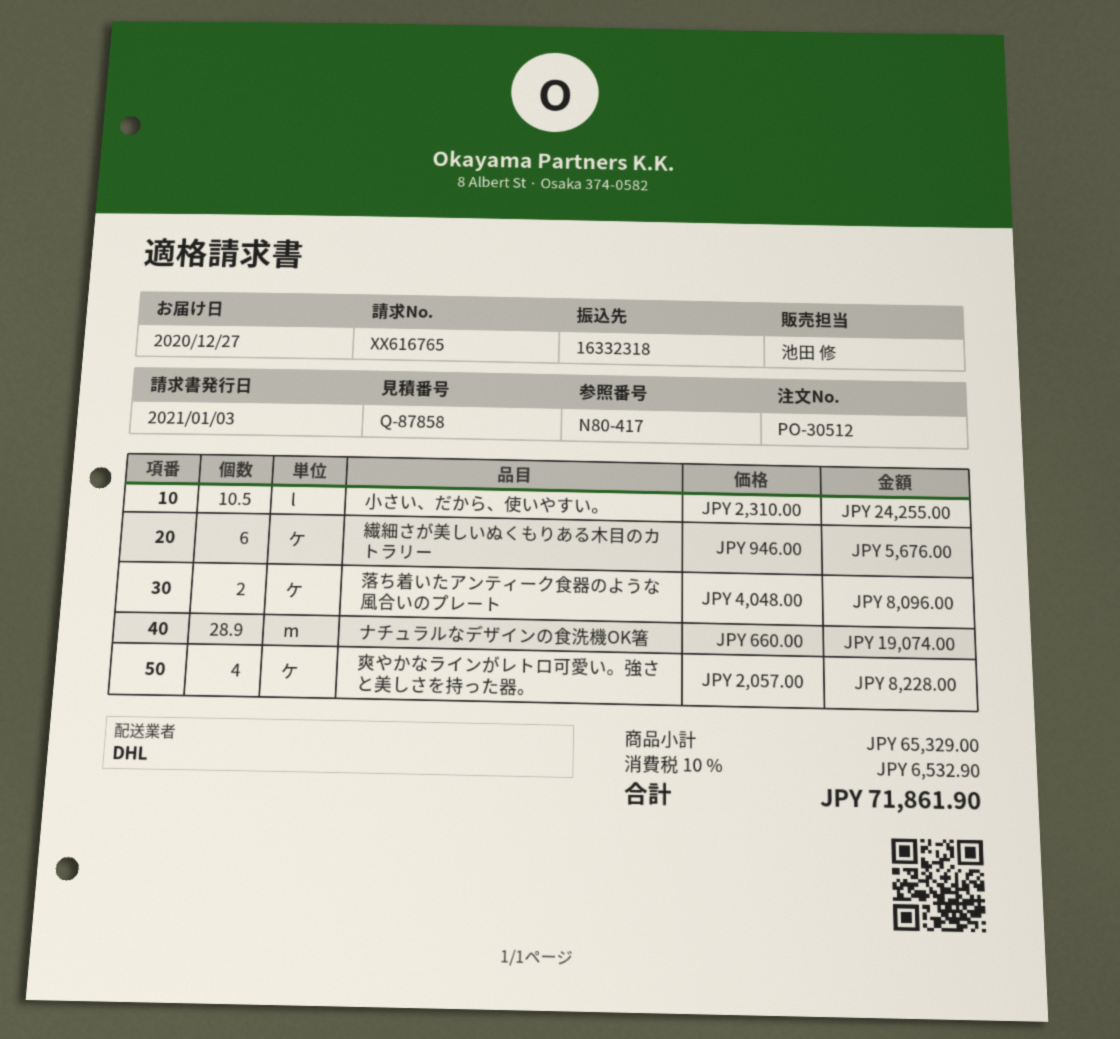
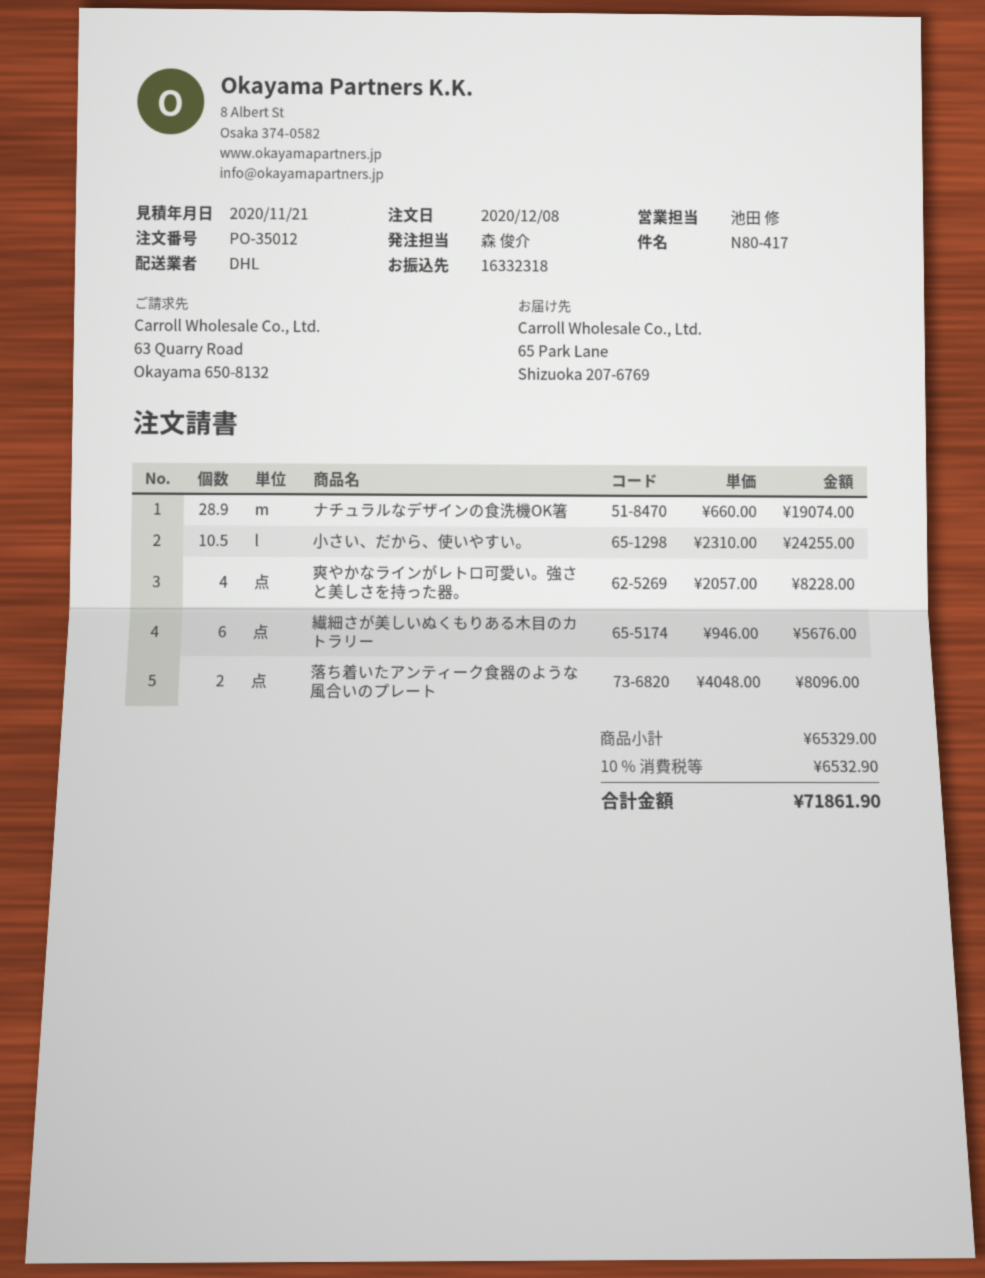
order number: PO-30512 -> PO-35012

